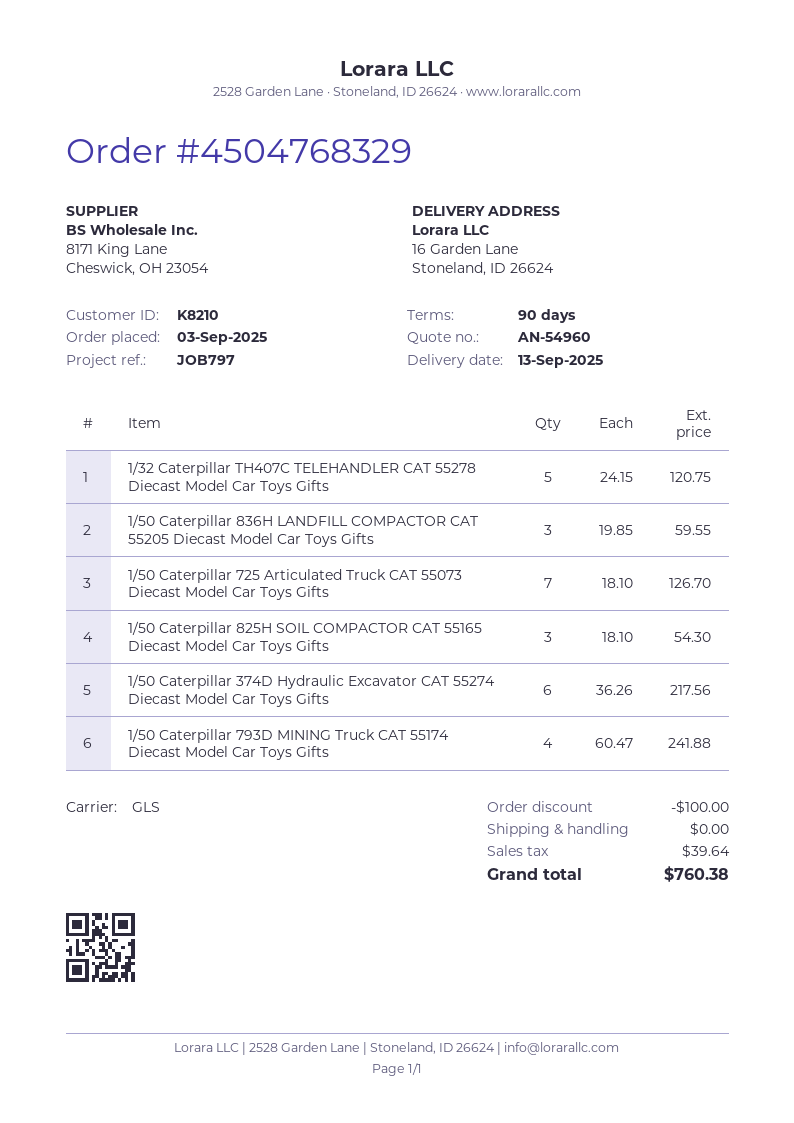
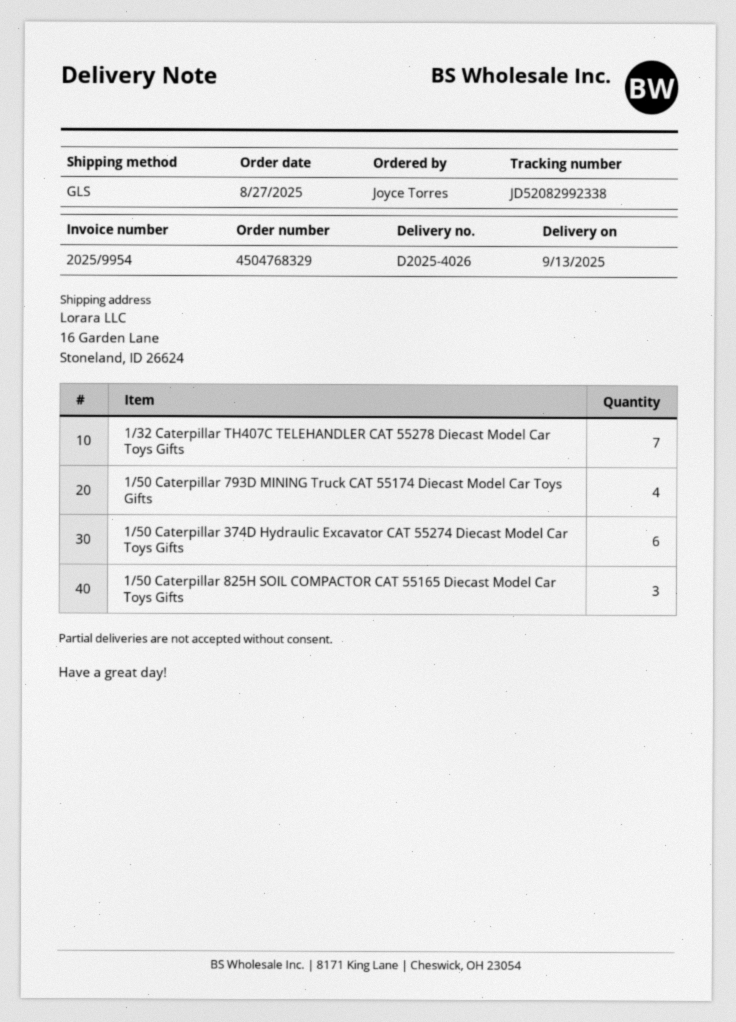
order date: 2025-09-03 -> 2025-08-27
1/32 Caterpillar TH407C TELEHANDLER CAT 55278 Diecast Model Car Toys Gifts: 5 -> 7
1/50 Caterpillar 836H LANDFILL COMPACTOR CAT 55205 Diecast Model Car Toys Gifts: 3 -> none
1/50 Caterpillar 725 Articulated Truck CAT 55073 Diecast Model Car Toys Gifts: 7 -> none

